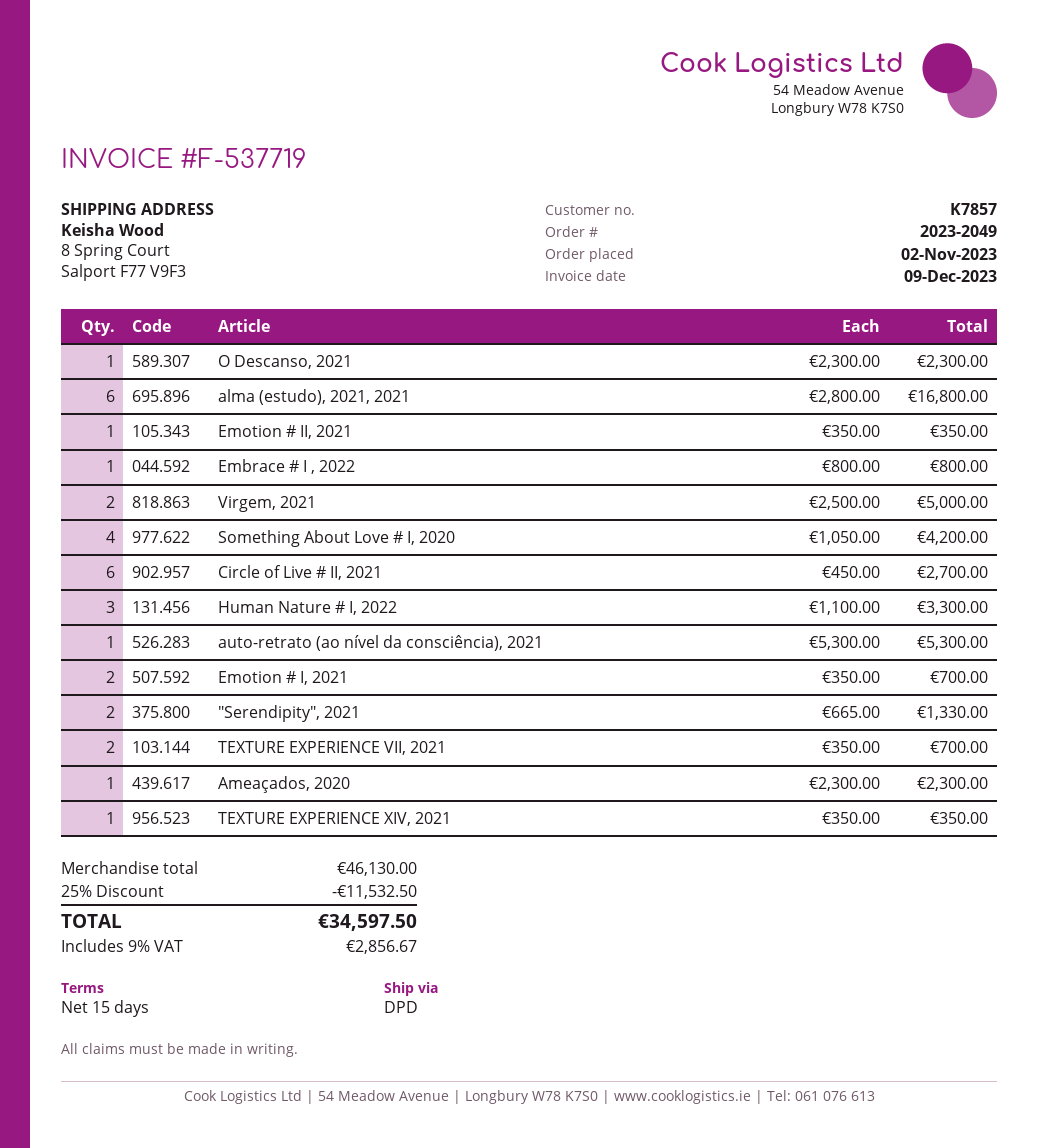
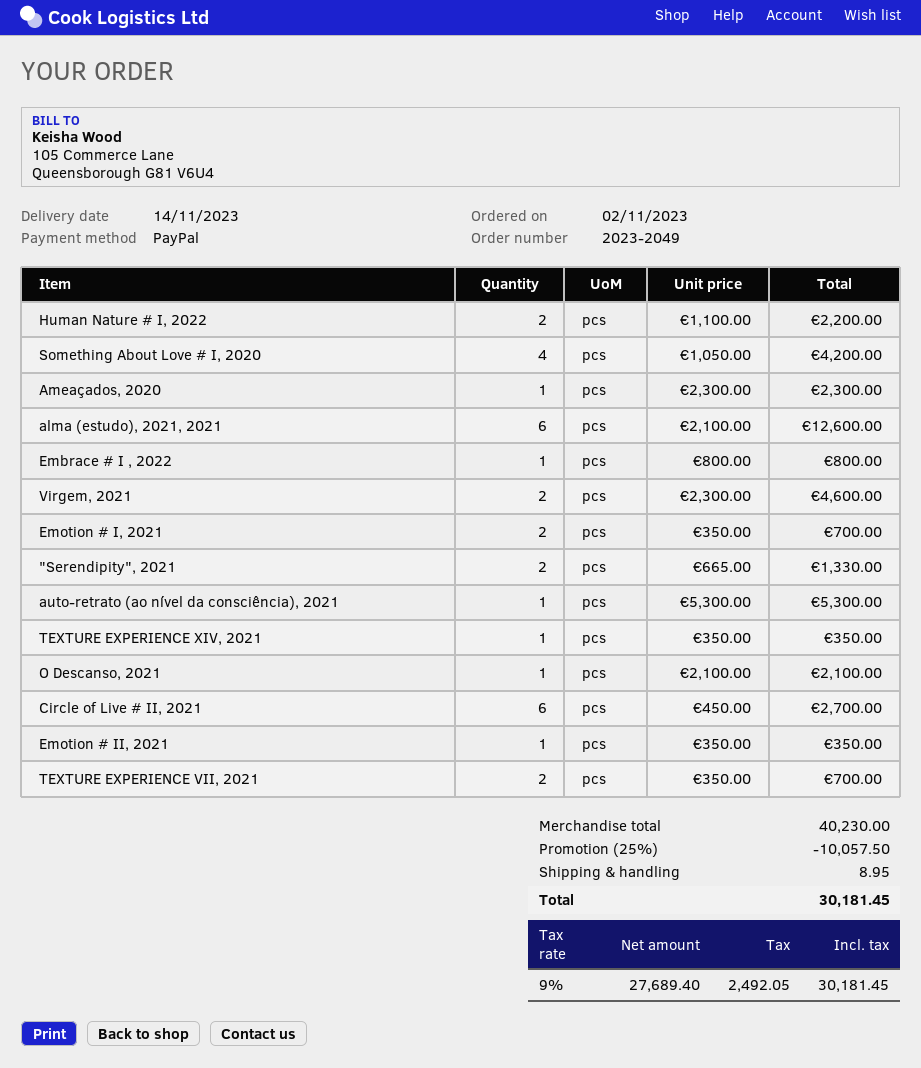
O Descanso, 2021: 1 x 2300.00 = 2300.00 -> 1 x 2100.00 = 2100.00
alma (estudo), 2021, 2021: 6 x 2800.00 = 16800.00 -> 6 x 2100.00 = 12600.00
Virgem, 2021: 2 x 2500.00 = 5000.00 -> 2 x 2300.00 = 4600.00
Human Nature # I, 2022: 3 x 1100.00 = 3300.00 -> 2 x 1100.00 = 2200.00
subtotal: 46130.00 -> 40230.00
discount: 25% = 11532.50 -> 25% = 10057.50
shipping: none -> 8.95
tax: 9% = 2856.67 -> 9% = 2492.05
total: 34597.50 -> 30181.45

